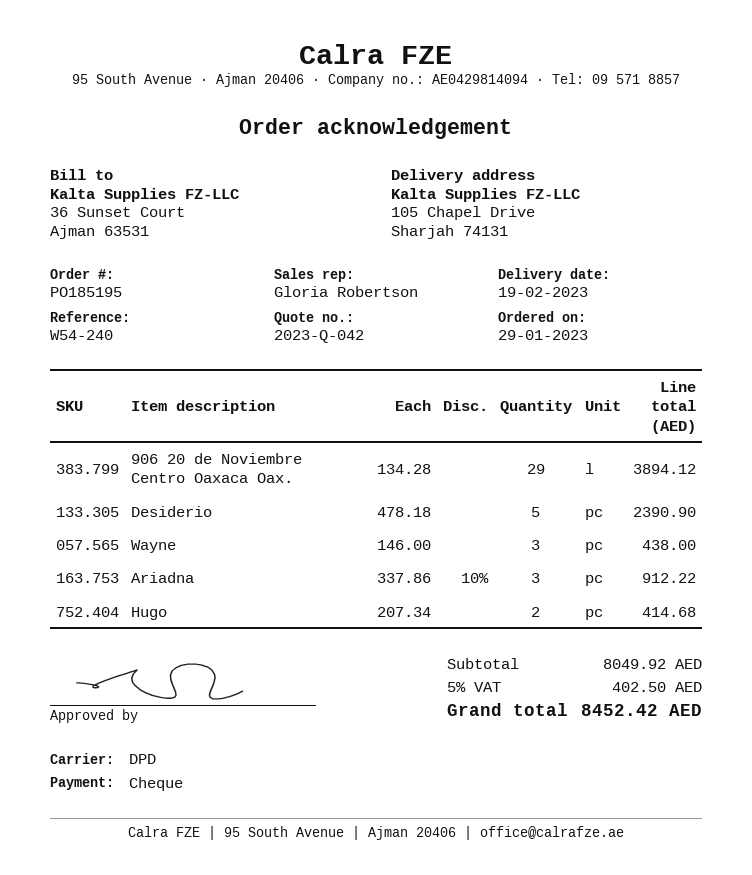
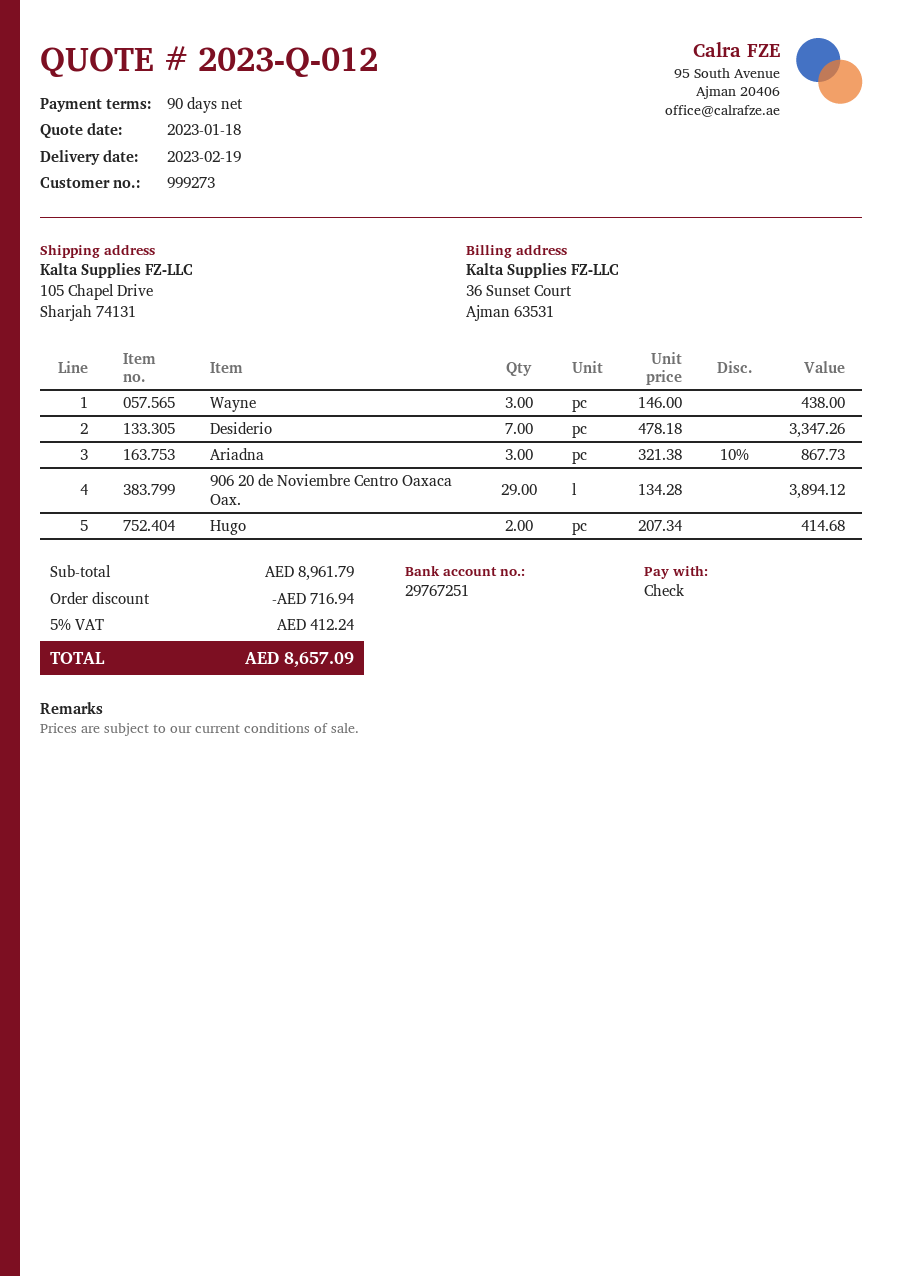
quote number: 2023-Q-042 -> 2023-Q-012
Desiderio: 5 x 478.18 = 2390.90 -> 7 x 478.18 = 3347.26
Ariadna: 3 x 337.86 - 10% = 912.22 -> 3 x 321.38 - 10% = 867.73
subtotal: 8049.92 -> 8961.79
discount: none -> 716.94
tax: 5% = 402.50 -> 5% = 412.24
total: 8452.42 -> 8657.09

